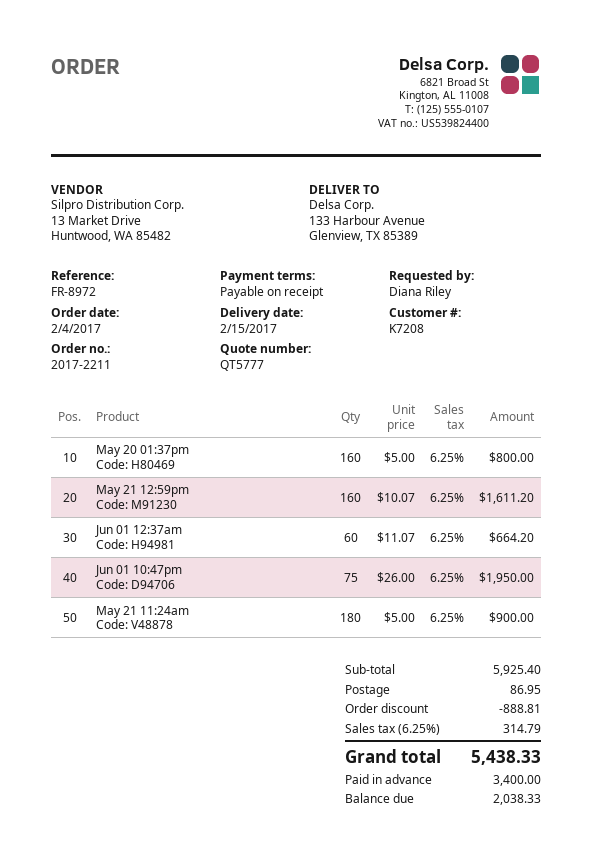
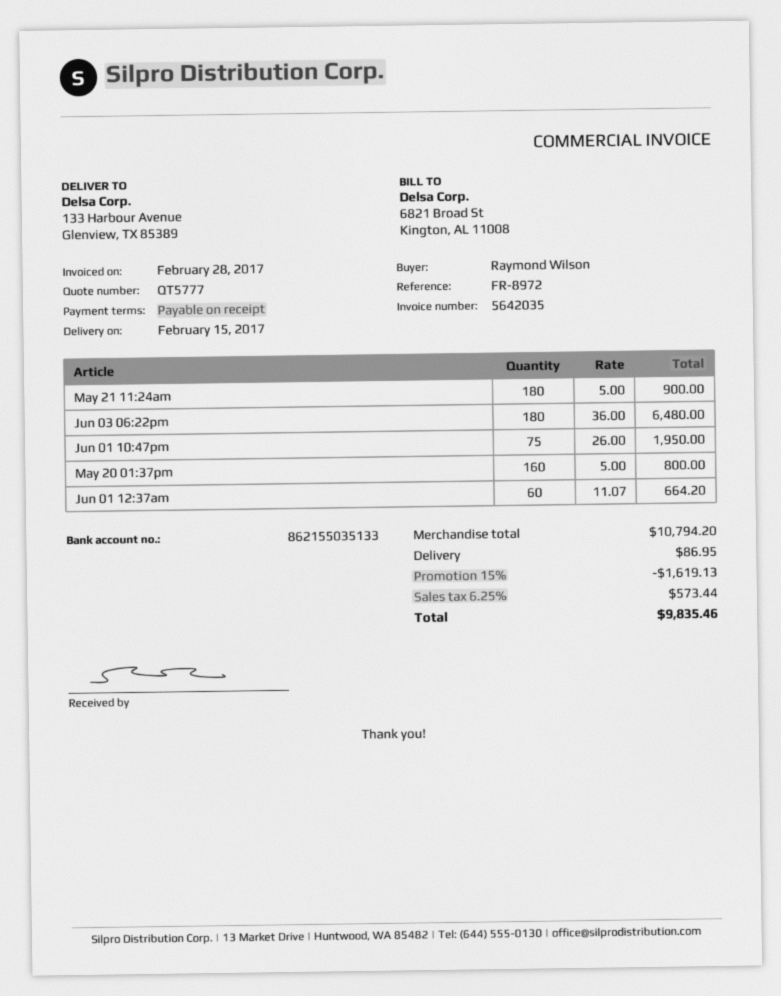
ordered by: Diana Riley -> Raymond Wilson
May 21 12:59pm: 160 x 10.07 = 1611.20 -> none
Jun 03 06:22pm: none -> 180 x 36.00 = 6480.00
subtotal: 5925.40 -> 10794.20
discount: 888.81 -> 1619.13
tax: 6.25% = 314.79 -> 6.25% = 573.44
total: 5438.33 -> 9835.46

